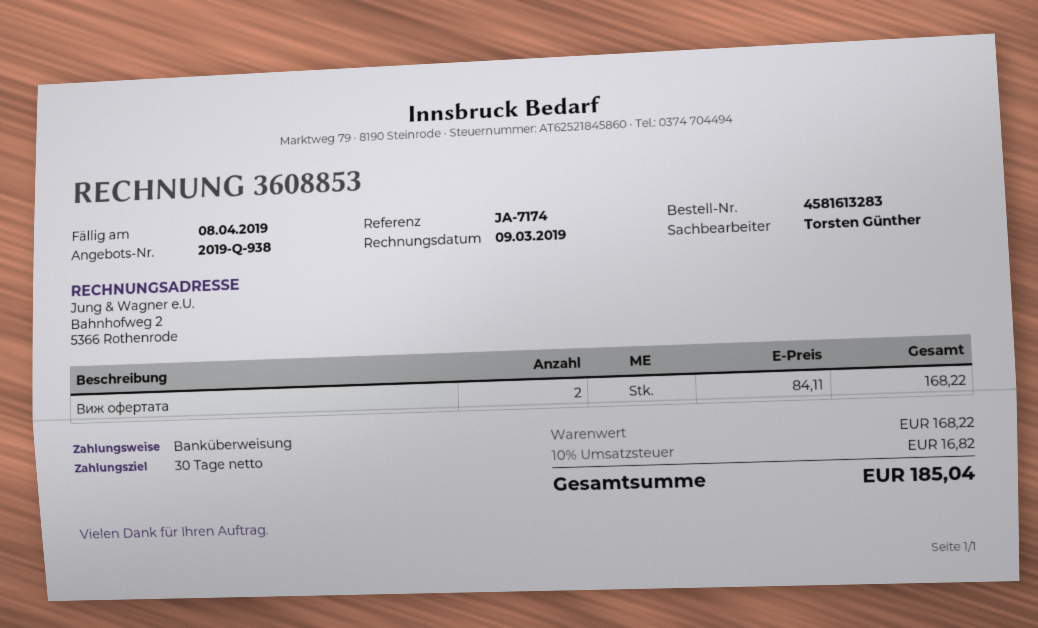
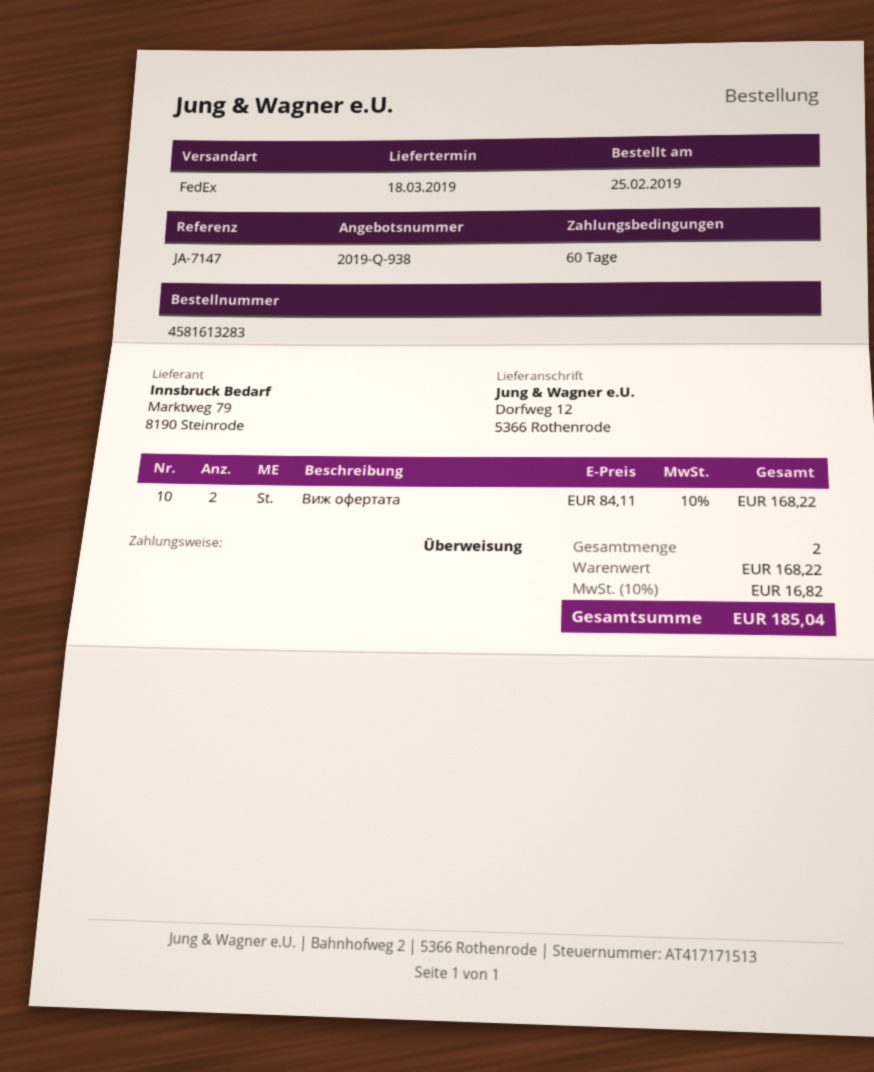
payment terms: 30 days -> 60 days
reference: JA-7174 -> JA-7147

